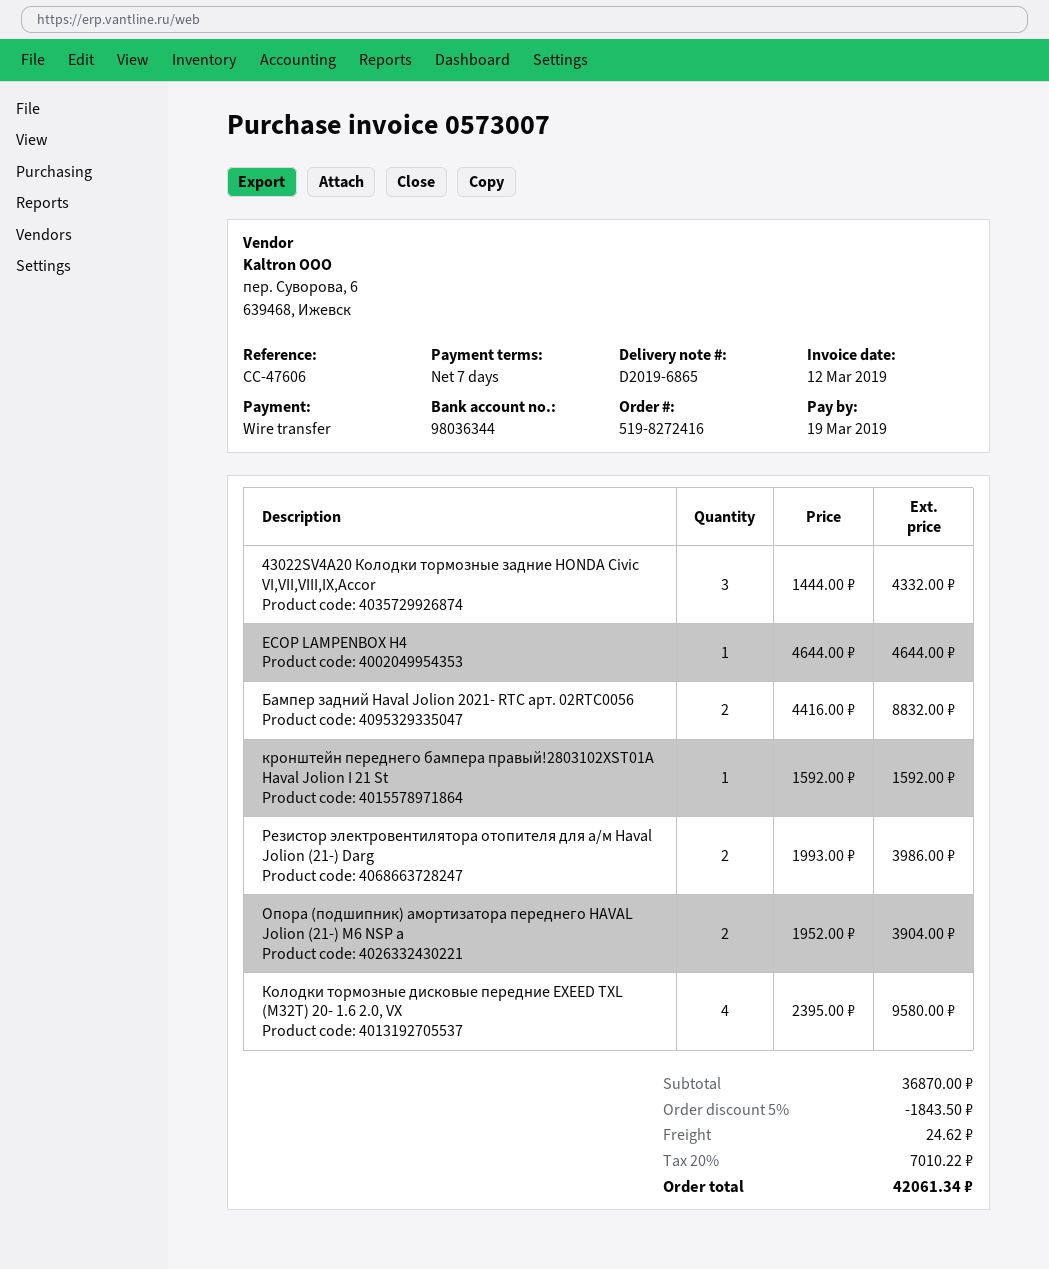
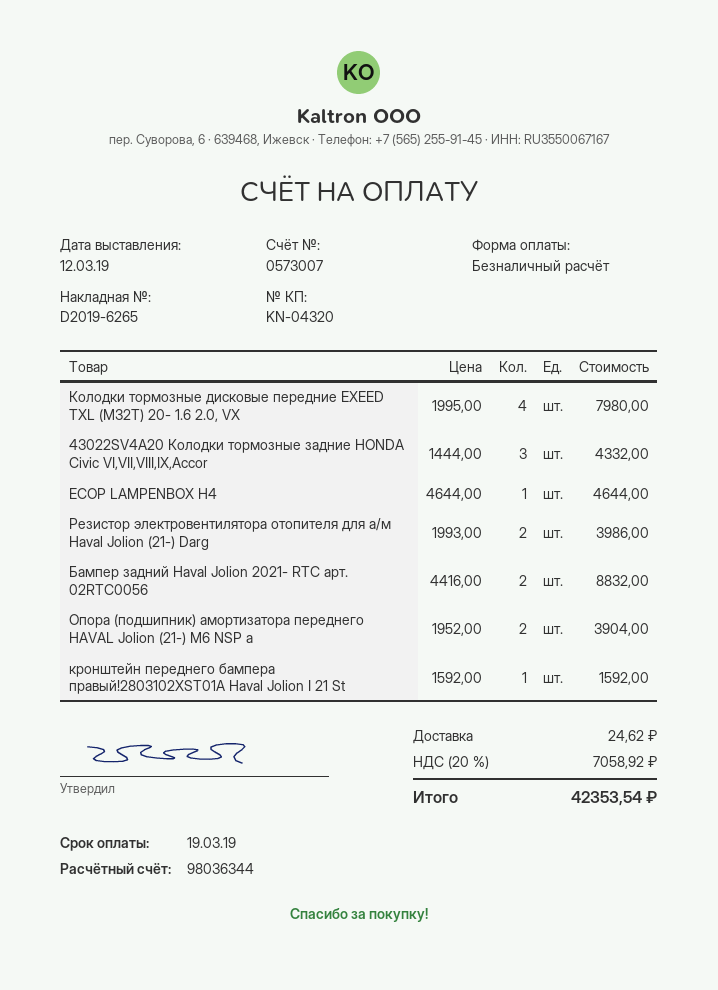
delivery note number: D2019-6865 -> D2019-6265
Колодки тормозные дисковые передние EXEED TXL (M32T) 20- 1.6 2.0, VX: 4 x 2395.00 = 9580.00 -> 4 x 1995.00 = 7980.00
discount: 5% = 1843.50 -> none
tax: 20% = 7010.22 -> 20% = 7058.92
total: 42061.34 -> 42353.54

